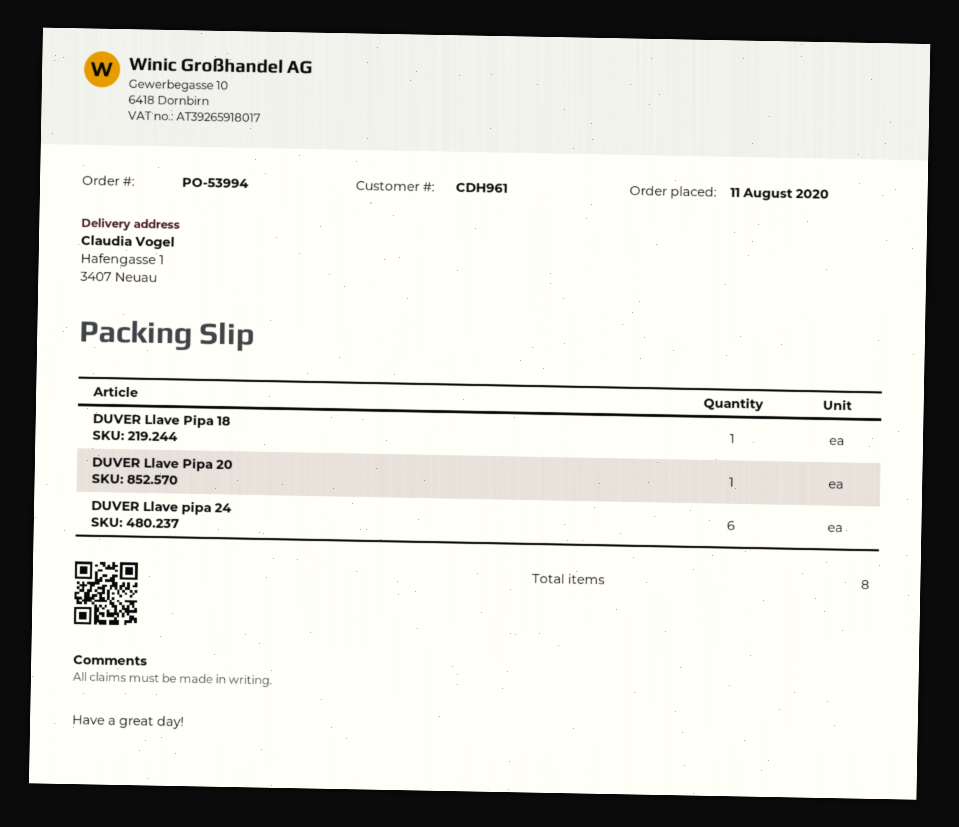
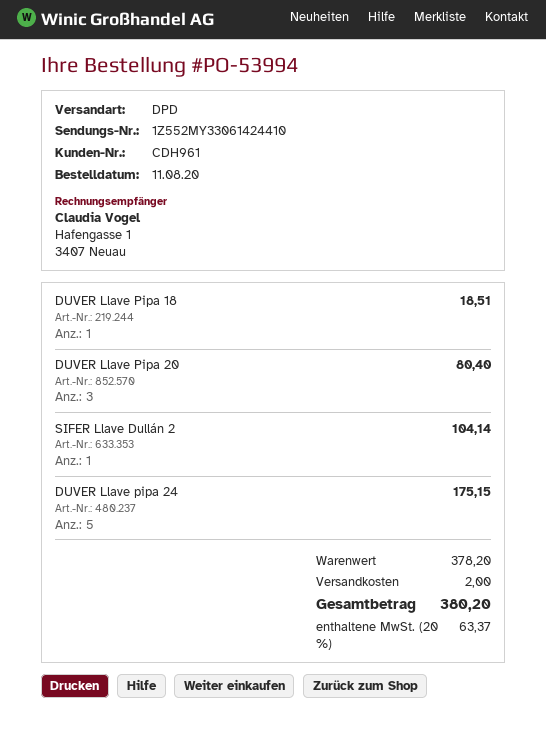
DUVER Llave Pipa 20: 1 -> 3
DUVER Llave pipa 24: 6 -> 5
SIFER Llave Dullán 2: none -> 1

